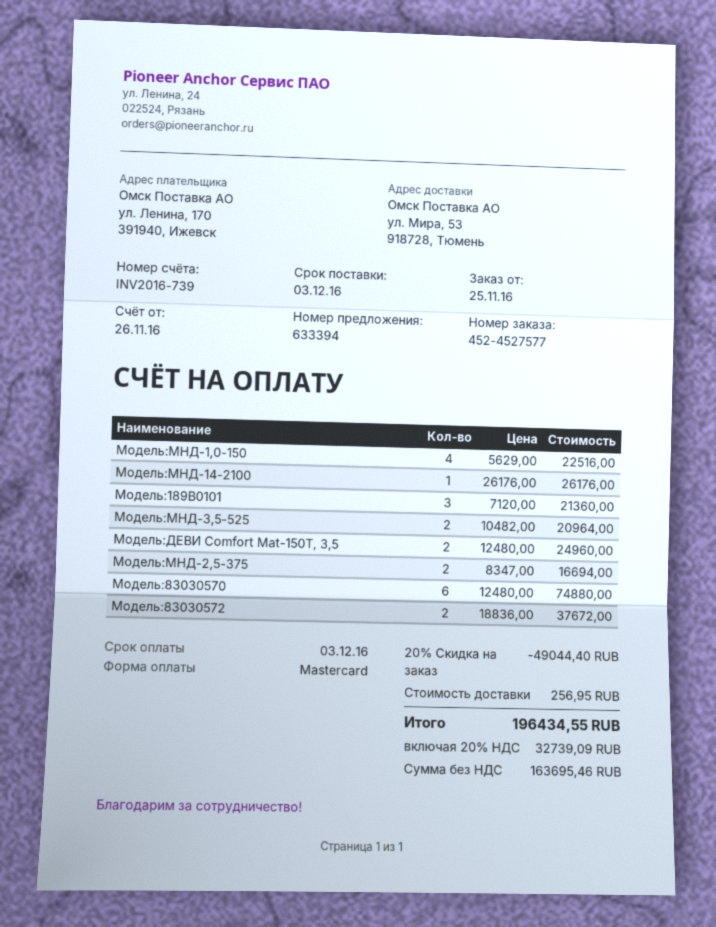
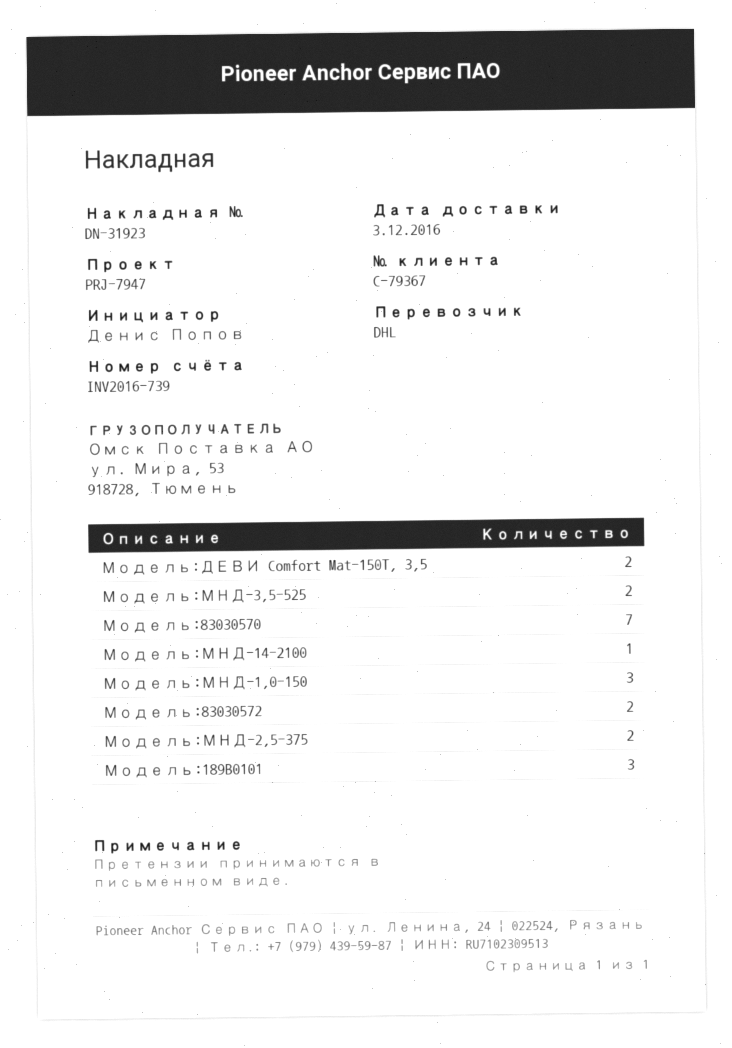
Модель:МНД-1,0-150: 4 -> 3
Модель:83030570: 6 -> 7

